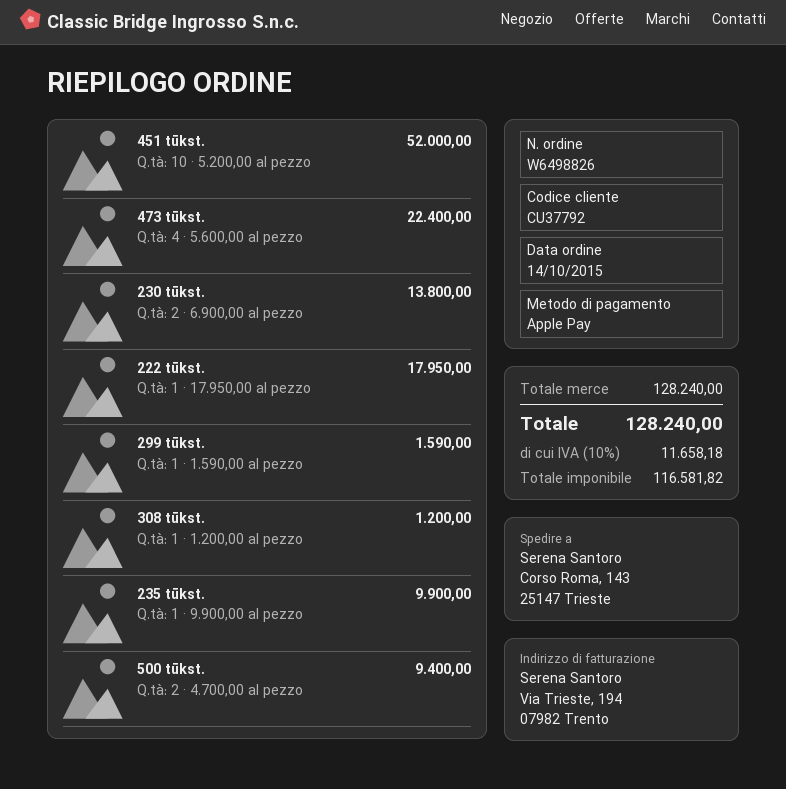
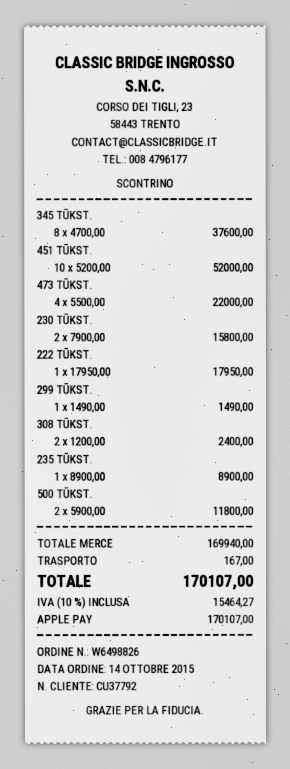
473 tūkst.: 4 x 5600.00 = 22400.00 -> 4 x 5500.00 = 22000.00
230 tūkst.: 2 x 6900.00 = 13800.00 -> 2 x 7900.00 = 15800.00
299 tūkst.: 1 x 1590.00 = 1590.00 -> 1 x 1490.00 = 1490.00
308 tūkst.: 1 x 1200.00 = 1200.00 -> 2 x 1200.00 = 2400.00
235 tūkst.: 1 x 9900.00 = 9900.00 -> 1 x 8900.00 = 8900.00
500 tūkst.: 2 x 4700.00 = 9400.00 -> 2 x 5900.00 = 11800.00
345 TŪKST.: none -> 8 x 4700.00 = 37600.00
subtotal: 128240.00 -> 169940.00
shipping: none -> 167.00
tax: 10% = 11658.18 -> 10% = 15464.27
total: 128240.00 -> 170107.00

